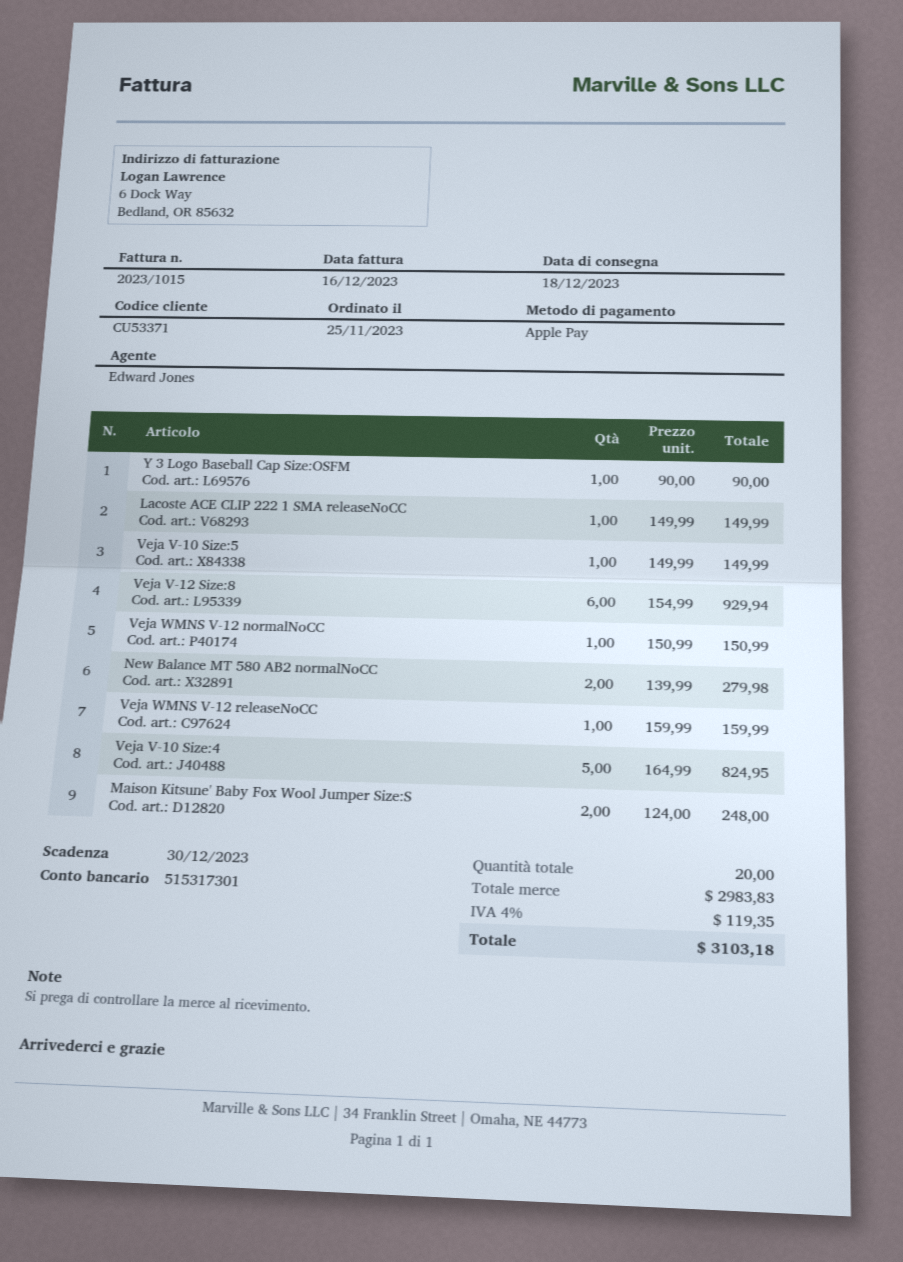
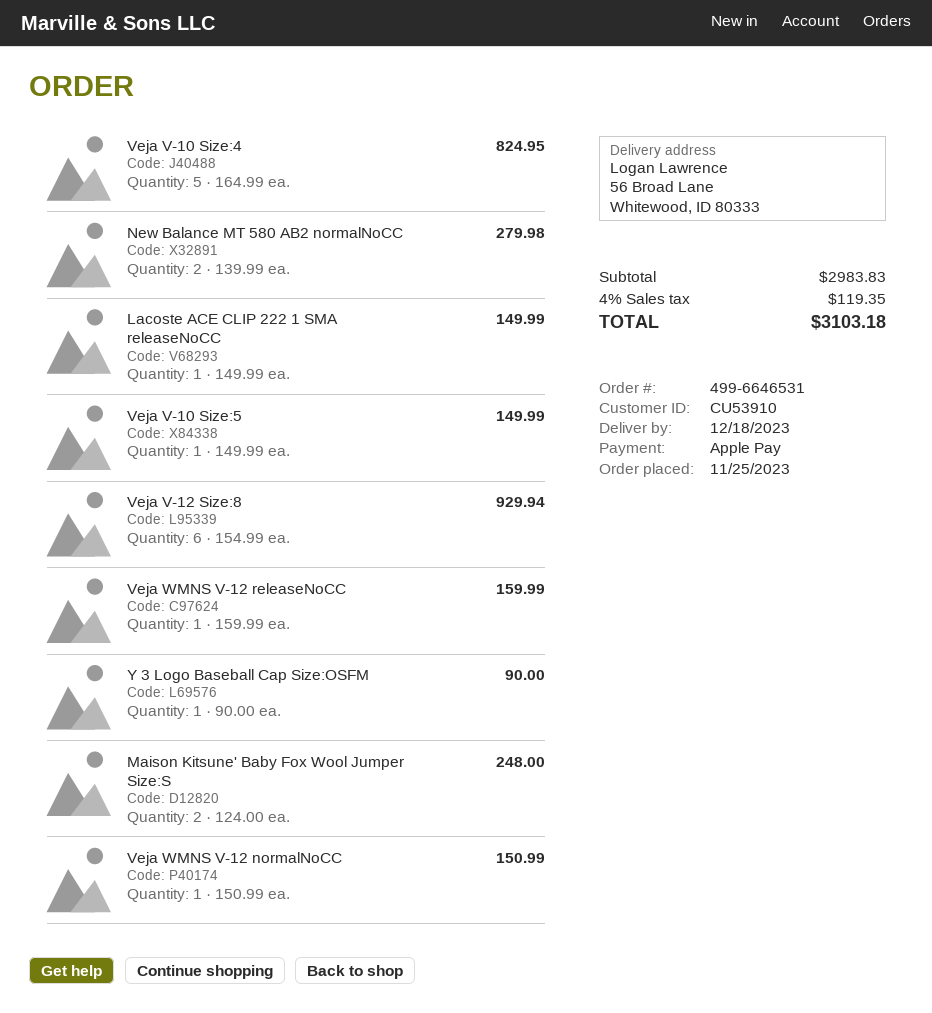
customer number: CU53371 -> CU53910

